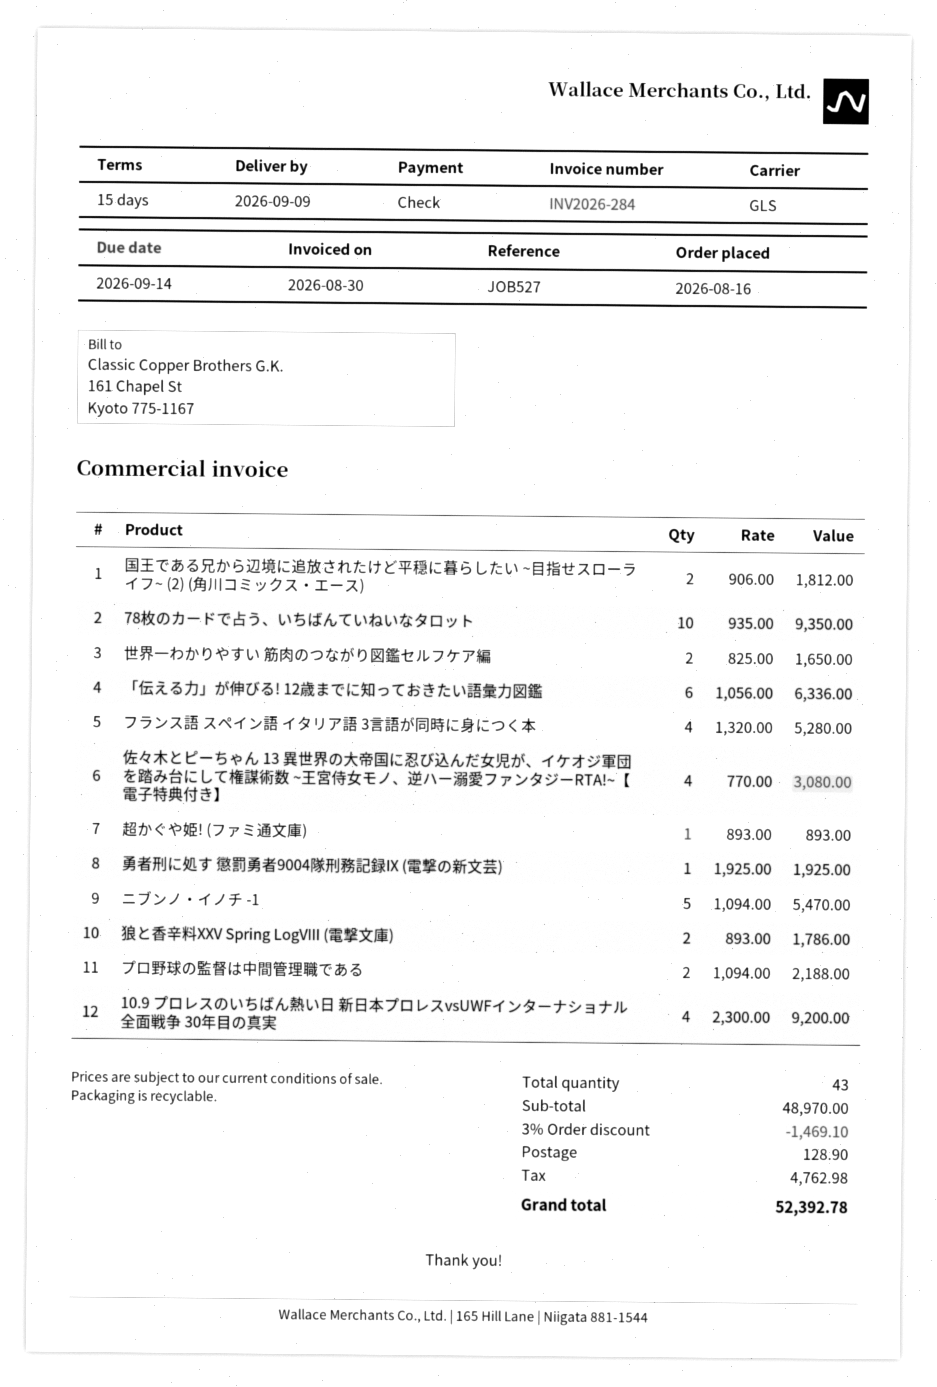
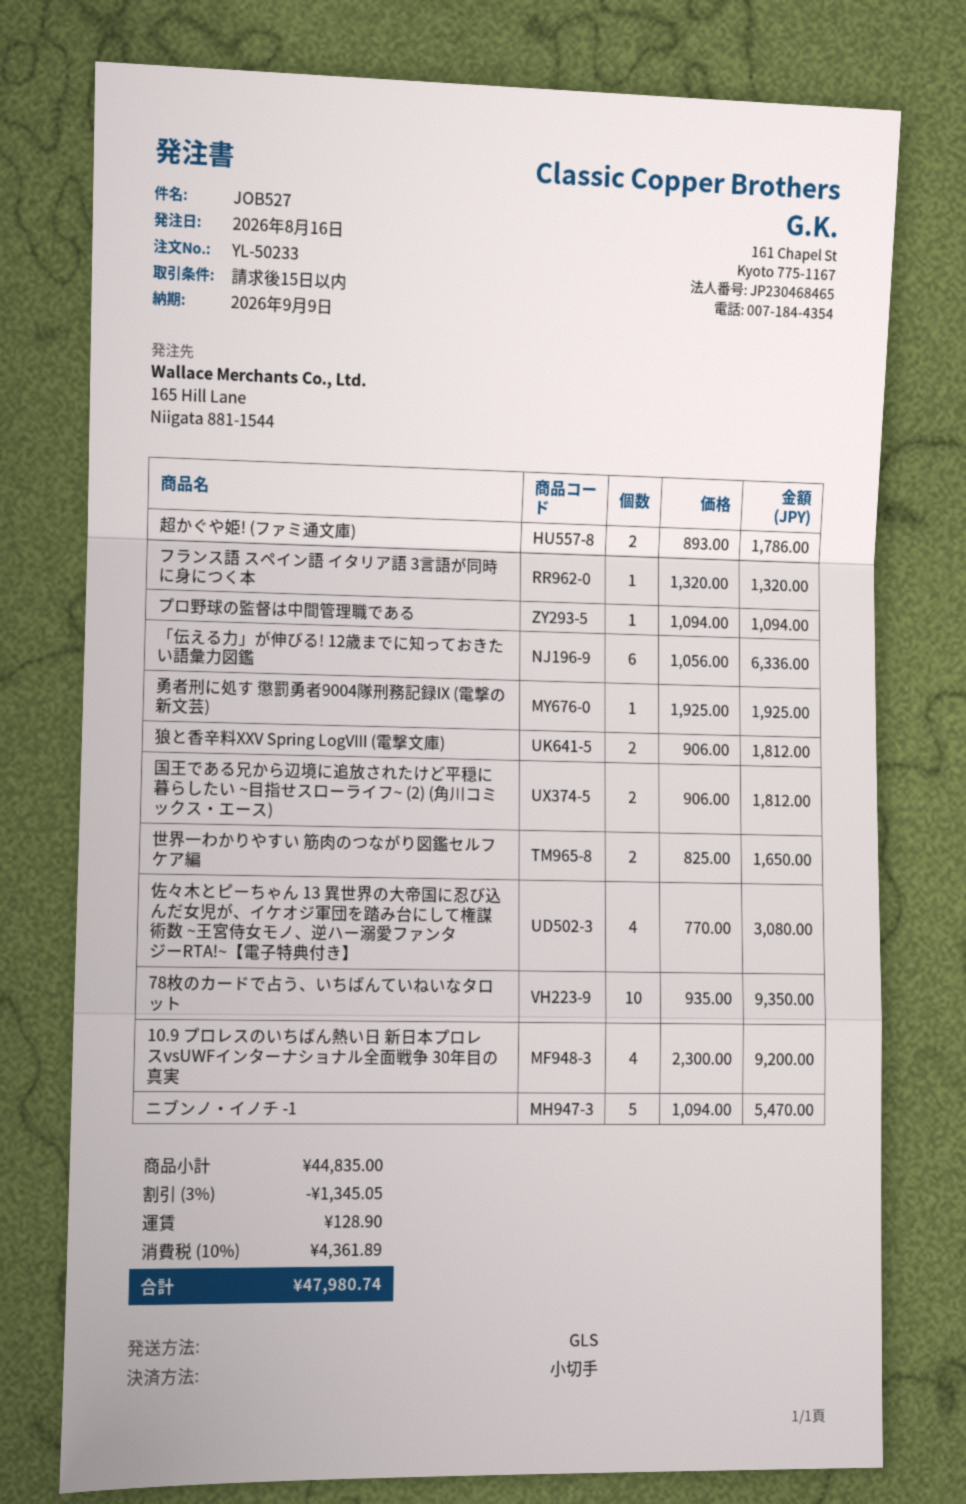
フランス語 スペイン語 イタリア語 3言語が同時に身につく本: 4 x 1320.00 = 5280.00 -> 1 x 1320.00 = 1320.00
超かぐや姫! (ファミ通文庫): 1 x 893.00 = 893.00 -> 2 x 893.00 = 1786.00
狼と香辛料XXV Spring LogVIII (電撃文庫): 2 x 893.00 = 1786.00 -> 2 x 906.00 = 1812.00
プロ野球の監督は中間管理職である: 2 x 1094.00 = 2188.00 -> 1 x 1094.00 = 1094.00
subtotal: 48970.00 -> 44835.00
discount: 3% = 1469.10 -> 3% = 1345.05
tax: 4762.98 -> 4361.89
total: 52392.78 -> 47980.74

